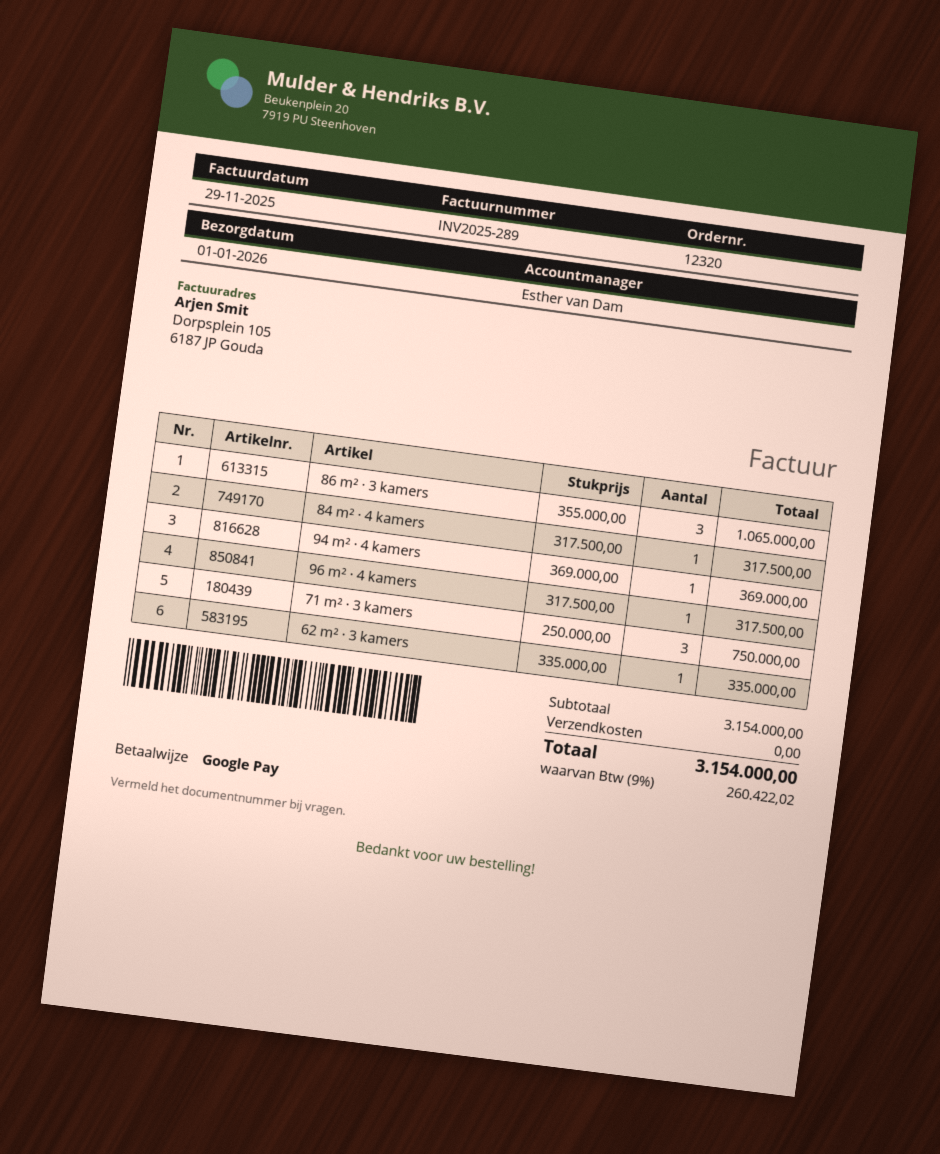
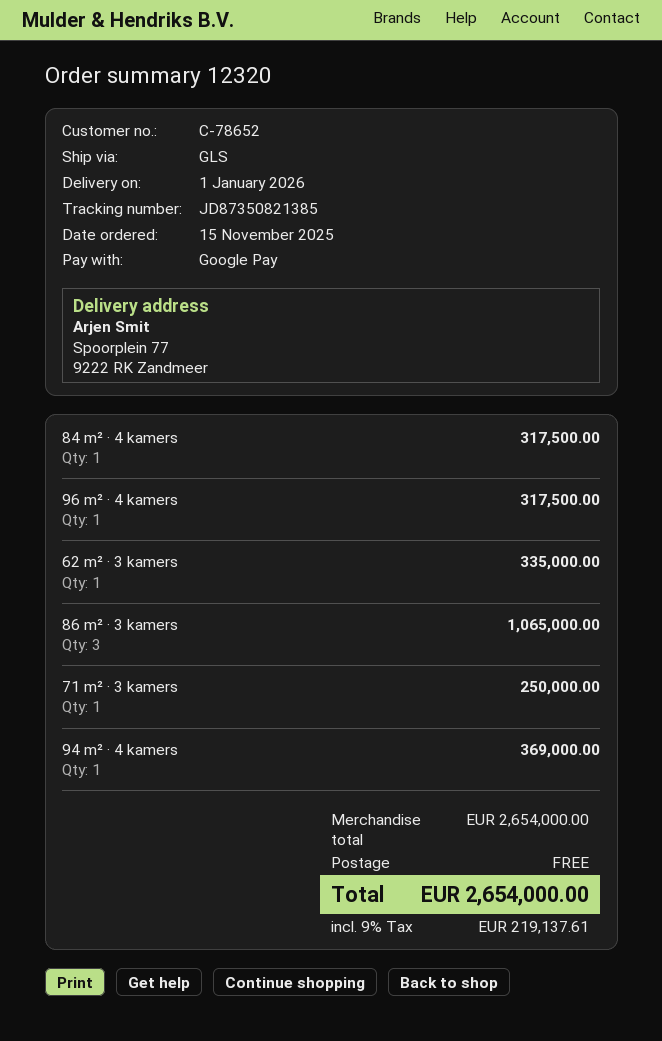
71 m² · 3 kamers: 3 for 750000.00 -> 1 for 250000.00
subtotal: 3154000.00 -> 2654000.00
tax: 9% = 260422.02 -> 9% = 219137.61
total: 3154000.00 -> 2654000.00

